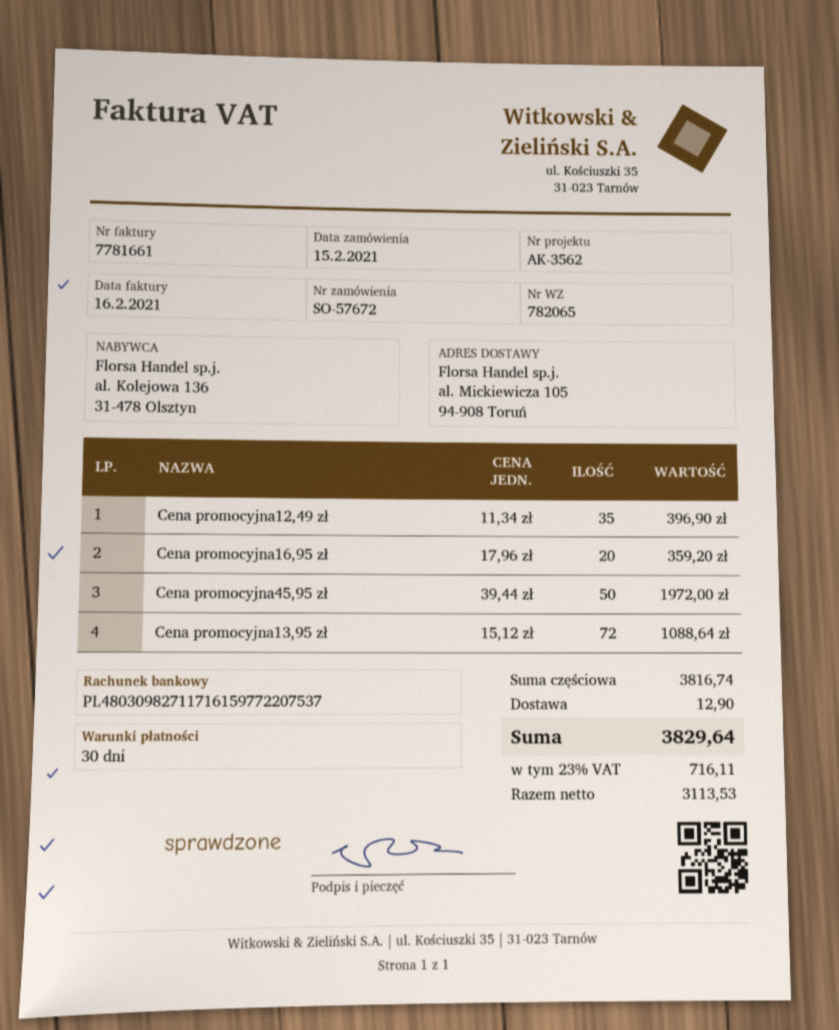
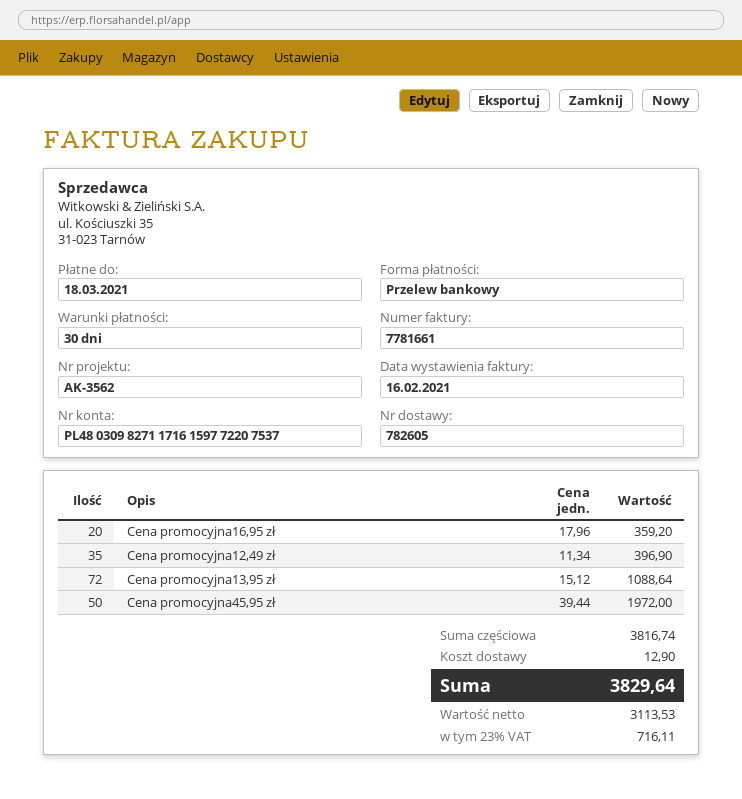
delivery note number: 782065 -> 782605

